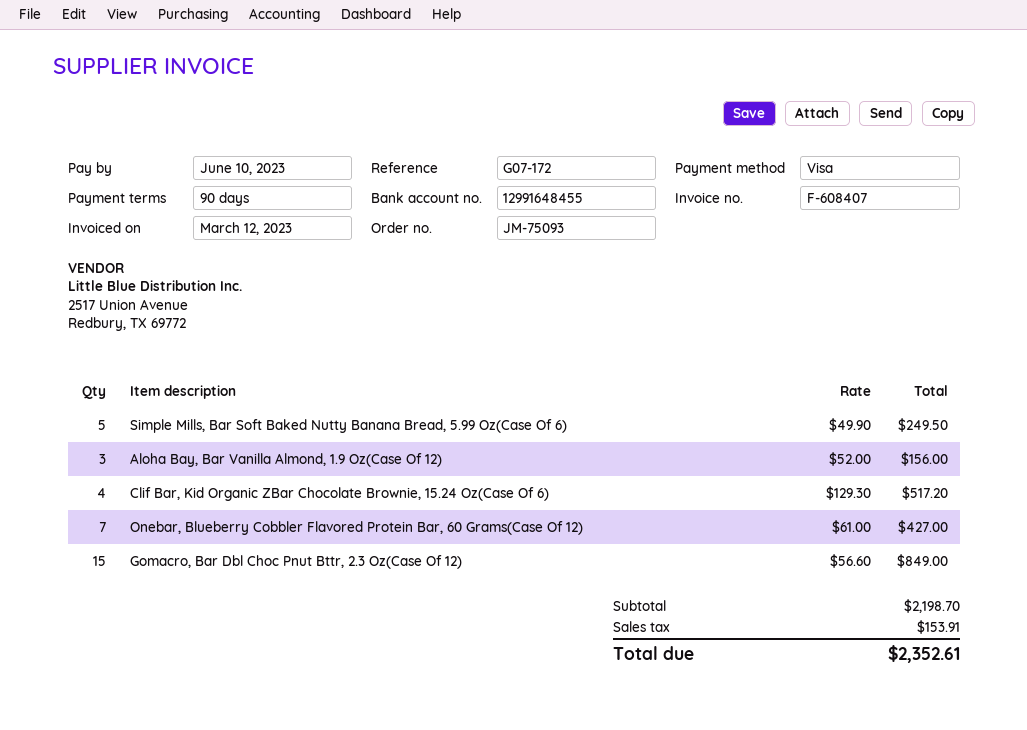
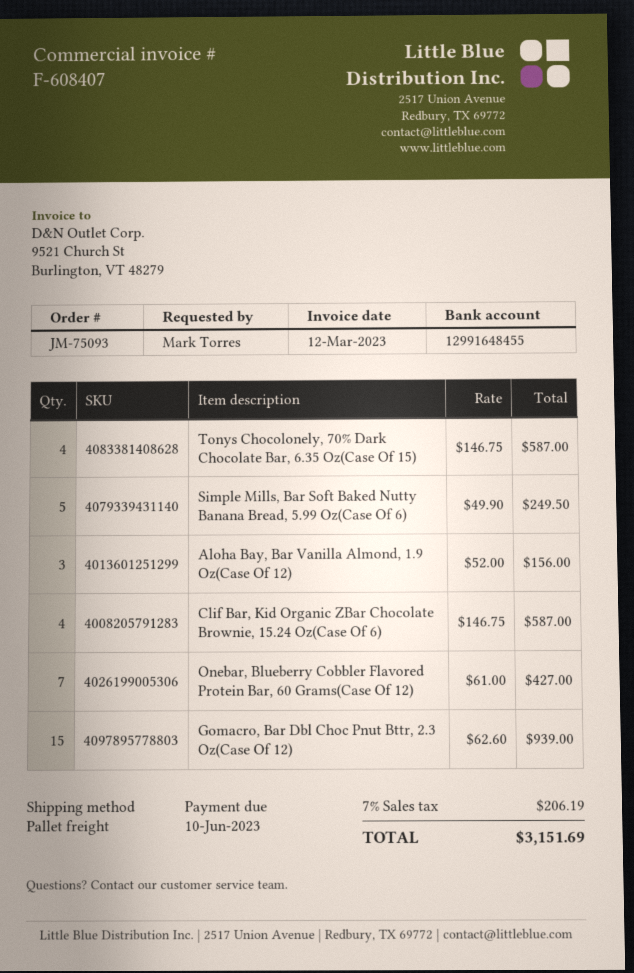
Clif Bar, Kid Organic ZBar Chocolate Brownie, 15.24 Oz(Case Of 6): 4 x 129.30 = 517.20 -> 4 x 146.75 = 587.00
Gomacro, Bar Dbl Choc Pnut Bttr, 2.3 Oz(Case Of 12): 15 x 56.60 = 849.00 -> 15 x 62.60 = 939.00
Tonys Chocolonely, 70% Dark Chocolate Bar, 6.35 Oz(Case Of 15): none -> 4 x 146.75 = 587.00
tax: 153.91 -> 206.19
total: 2352.61 -> 3151.69

